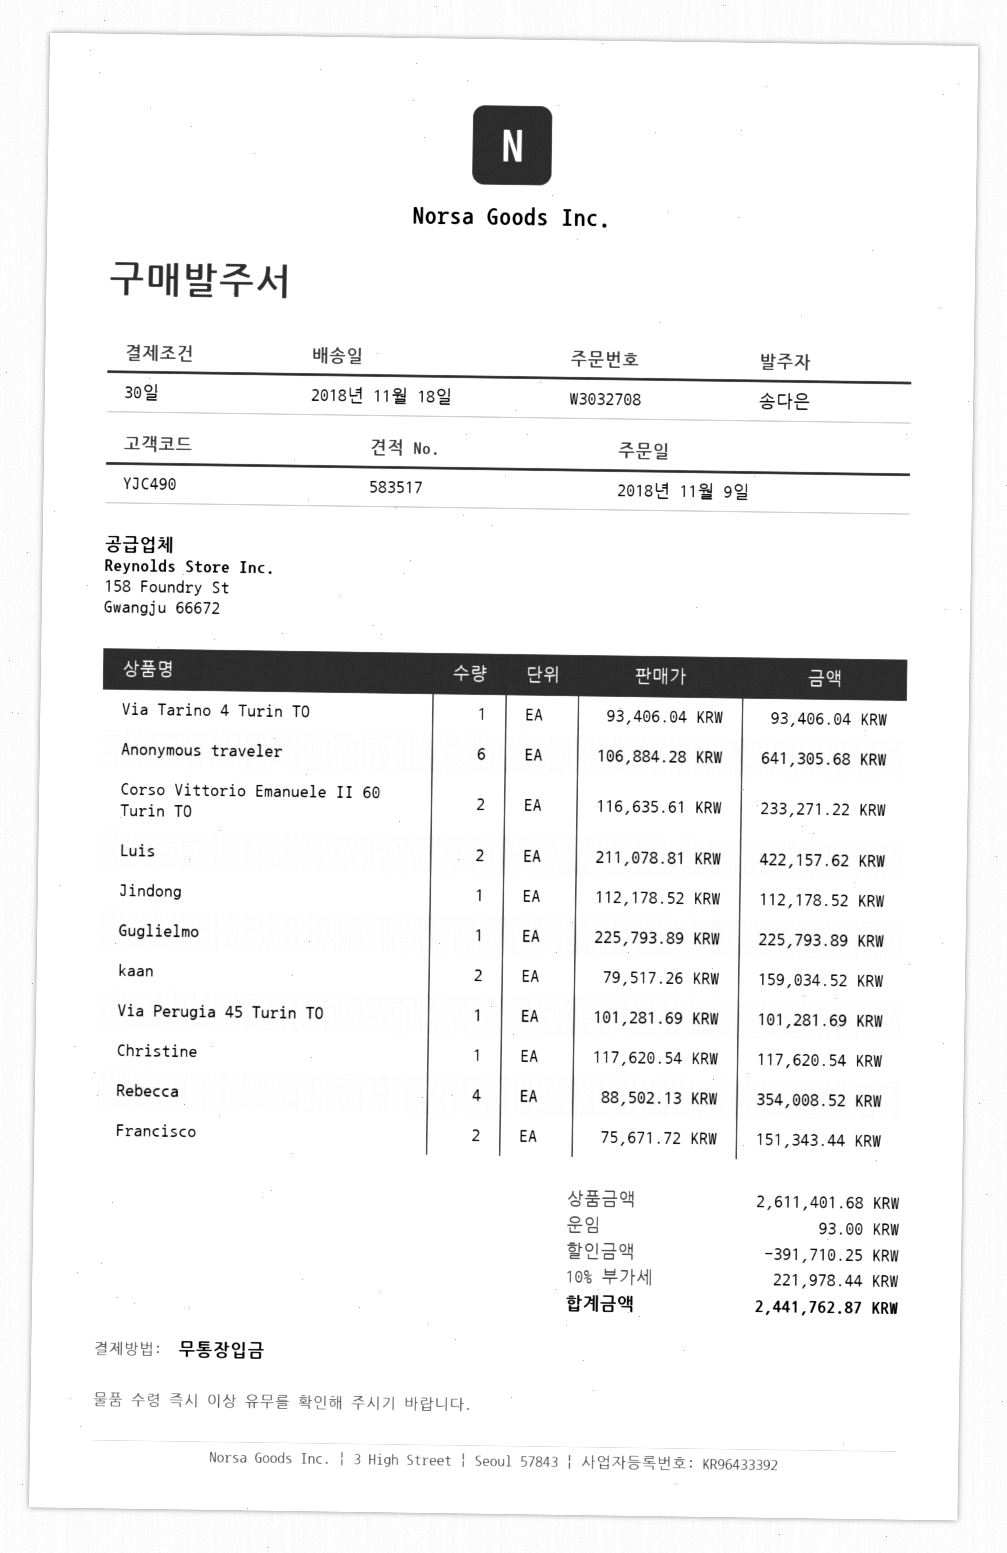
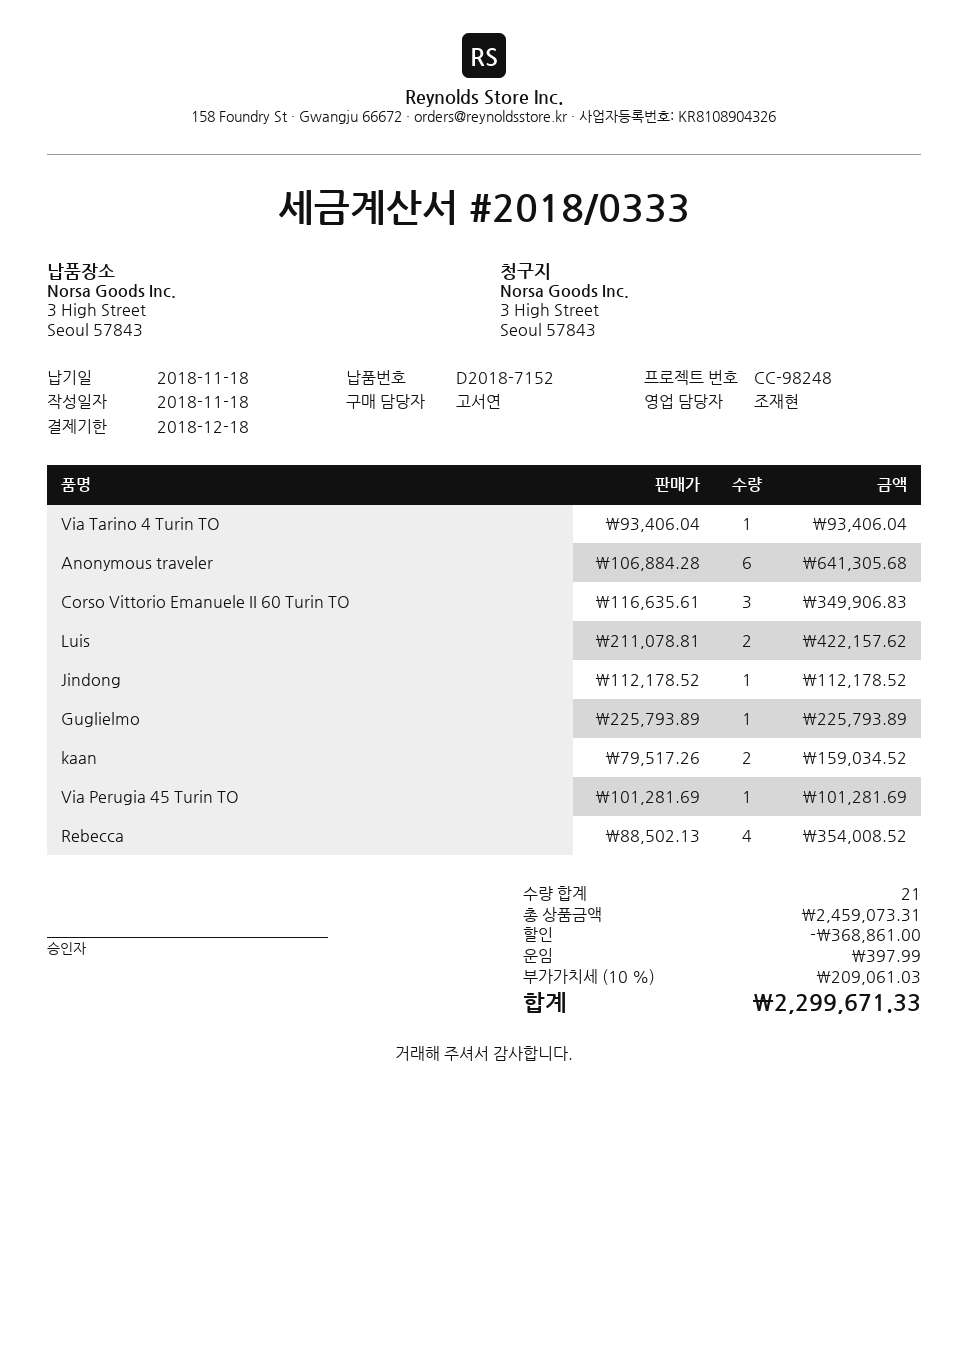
ordered by: 송다은 -> 고서연
Corso Vittorio Emanuele II 60 Turin TO: 2 x 116635.61 = 233271.22 -> 3 x 116635.61 = 349906.83
Christine: 1 x 117620.54 = 117620.54 -> none
Francisco: 2 x 75671.72 = 151343.44 -> none
subtotal: 2611401.68 -> 2459073.31
discount: 391710.25 -> 368861.00
shipping: 93.00 -> 397.99
tax: 10% = 221978.44 -> 10% = 209061.03
total: 2441762.87 -> 2299671.33

